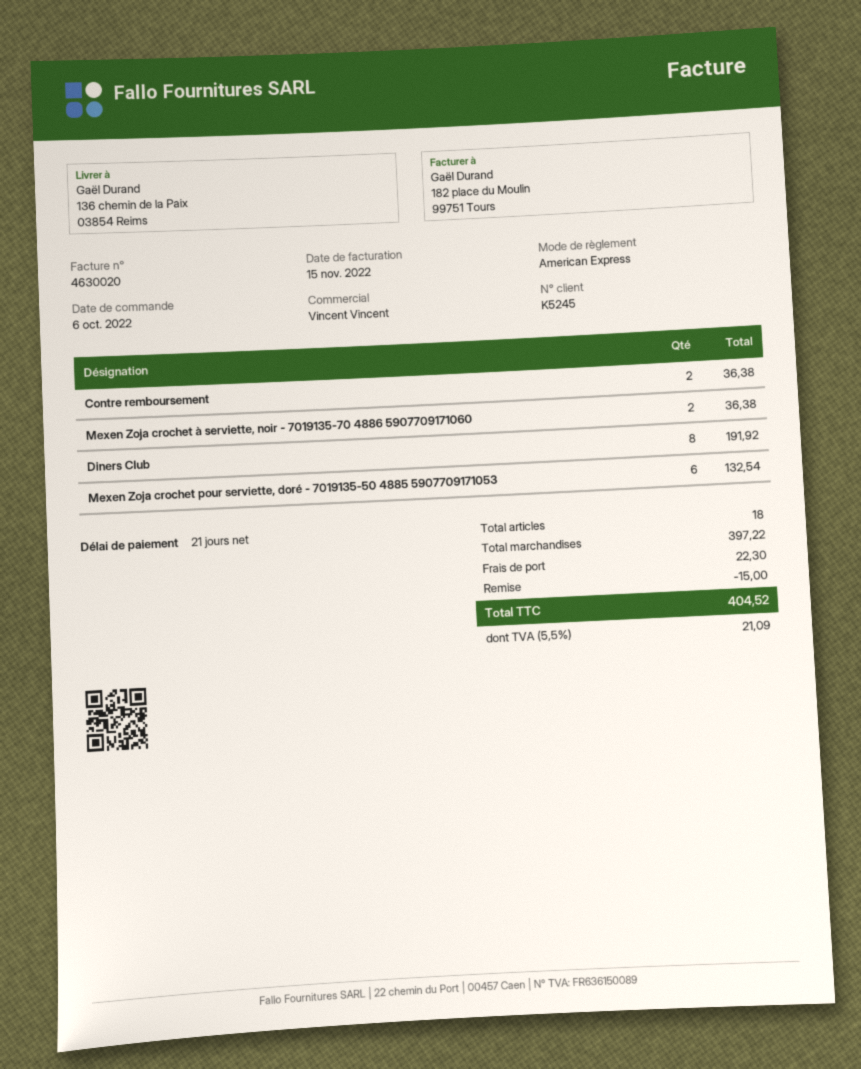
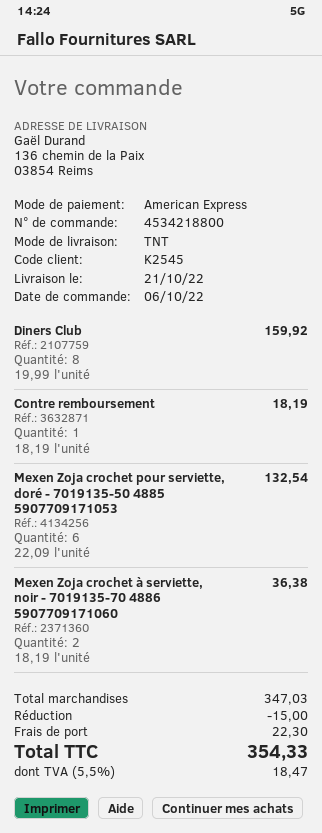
customer number: K5245 -> K2545
Contre remboursement: 2 for 36.38 -> 1 for 18.19
Diners Club: 8 for 191.92 -> 8 for 159.92
subtotal: 397.22 -> 347.03
tax: 5.5% = 21.09 -> 5.5% = 18.47
total: 404.52 -> 354.33

